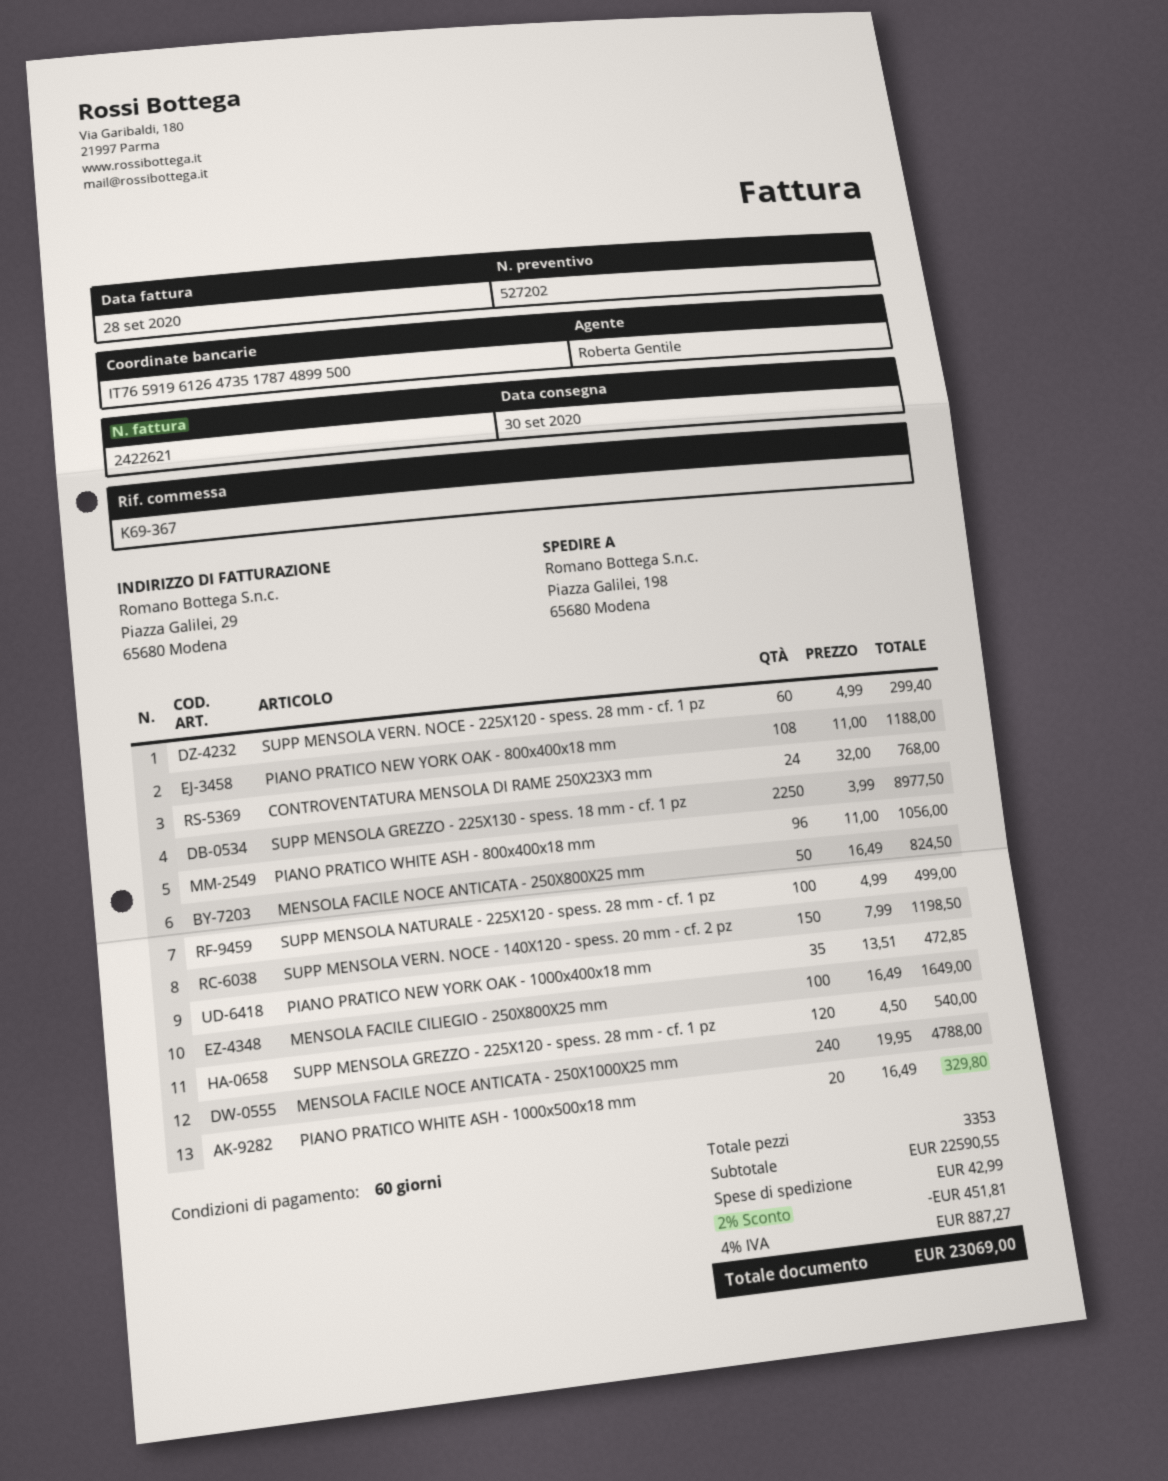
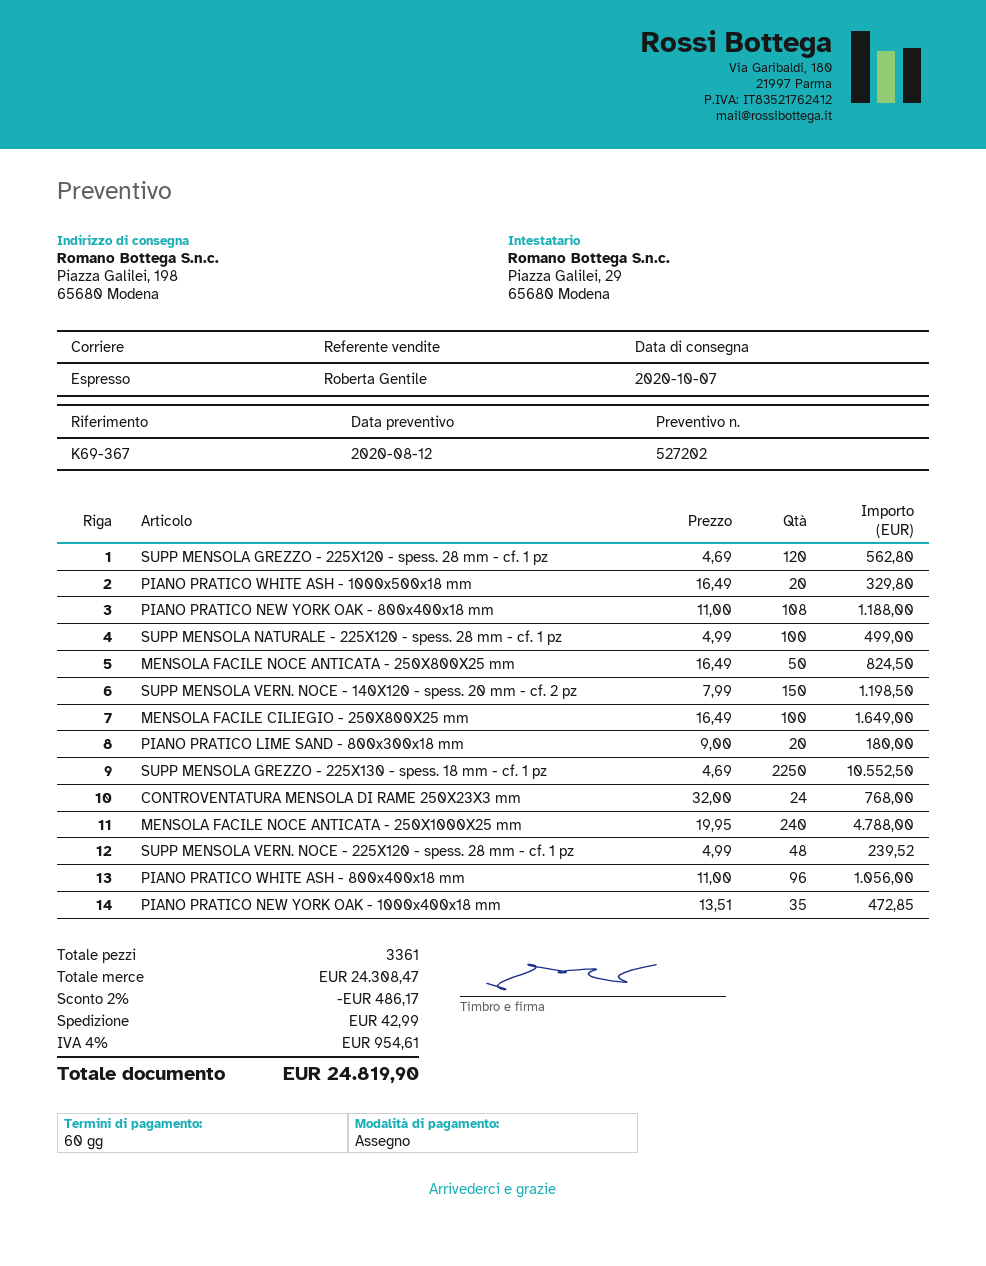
delivery date: 2020-09-30 -> 2020-10-07
SUPP MENSOLA VERN. NOCE - 225X120 - spess. 28 mm - cf. 1 pz: 60 x 4.99 = 299.40 -> 48 x 4.99 = 239.52
SUPP MENSOLA GREZZO - 225X130 - spess. 18 mm - cf. 1 pz: 2250 x 3.99 = 8977.50 -> 2250 x 4.69 = 10552.50
SUPP MENSOLA GREZZO - 225X120 - spess. 28 mm - cf. 1 pz: 120 x 4.50 = 540.00 -> 120 x 4.69 = 562.80
PIANO PRATICO LIME SAND - 800x300x18 mm: none -> 20 x 9.00 = 180.00
total quantity: 3353 -> 3361
subtotal: 22590.55 -> 24308.47
discount: 2% = 451.81 -> 2% = 486.17
tax: 4% = 887.27 -> 4% = 954.61
total: 23069.00 -> 24819.90

